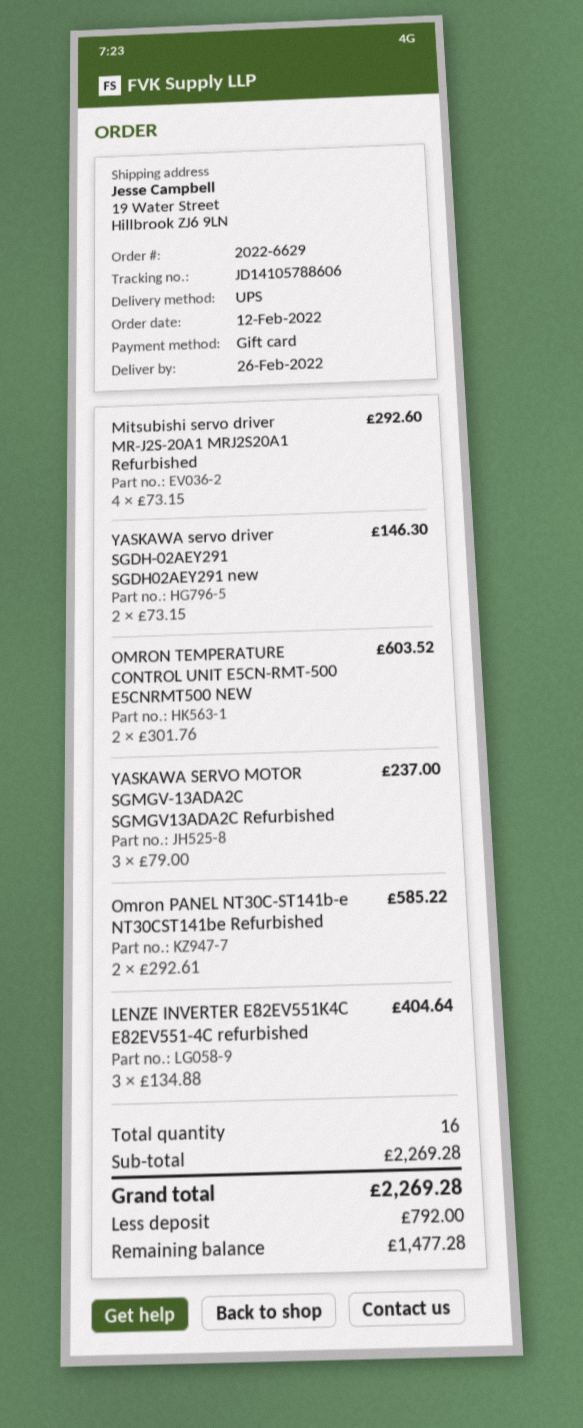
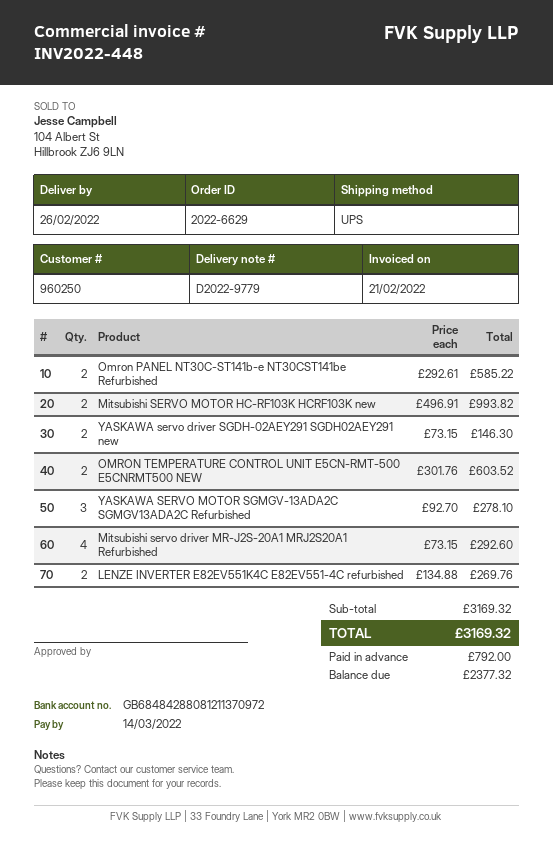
YASKAWA SERVO MOTOR SGMGV-13ADA2C SGMGV13ADA2C Refurbished: 3 x 79.00 = 237.00 -> 3 x 92.70 = 278.10
LENZE INVERTER E82EV551K4C E82EV551-4C refurbished: 3 x 134.88 = 404.64 -> 2 x 134.88 = 269.76
Mitsubishi SERVO MOTOR HC-RF103K HCRF103K new: none -> 2 x 496.91 = 993.82
subtotal: 2269.28 -> 3169.32
total: 2269.28 -> 3169.32
balance: 1477.28 -> 2377.32

